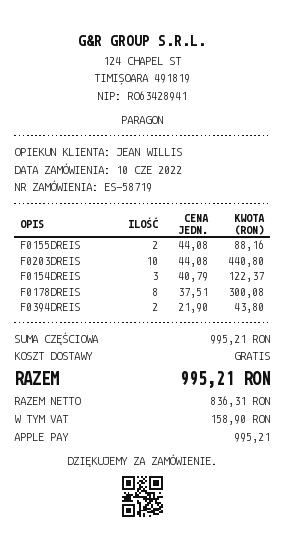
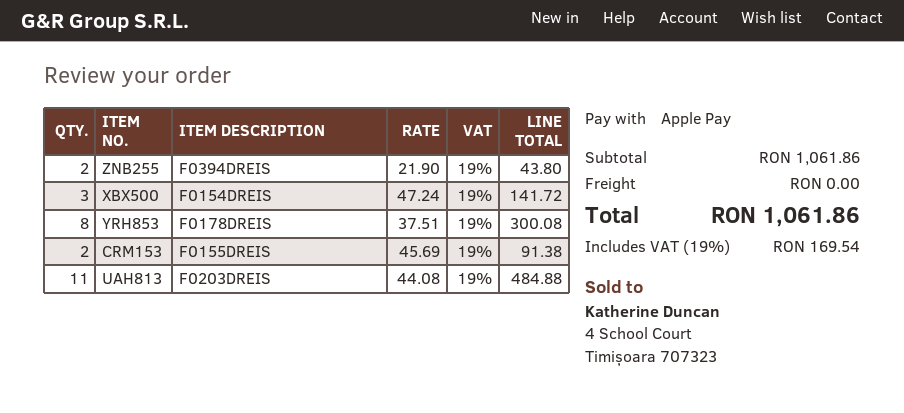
F0155DREIS: 2 x 44.08 = 88.16 -> 2 x 45.69 = 91.38
F0203DREIS: 10 x 44.08 = 440.80 -> 11 x 44.08 = 484.88
F0154DREIS: 3 x 40.79 = 122.37 -> 3 x 47.24 = 141.72
subtotal: 995.21 -> 1061.86
tax: 158.90 -> 169.54
total: 995.21 -> 1061.86

